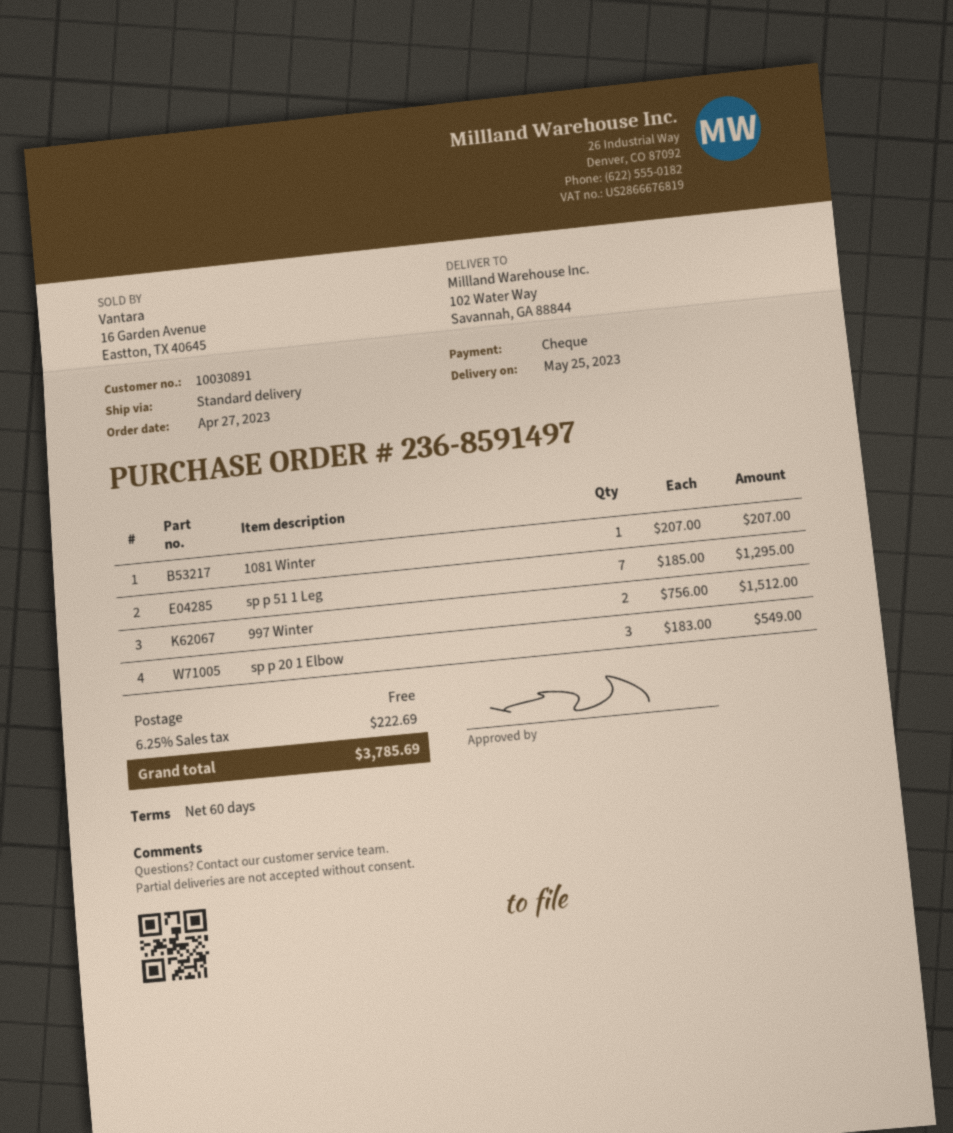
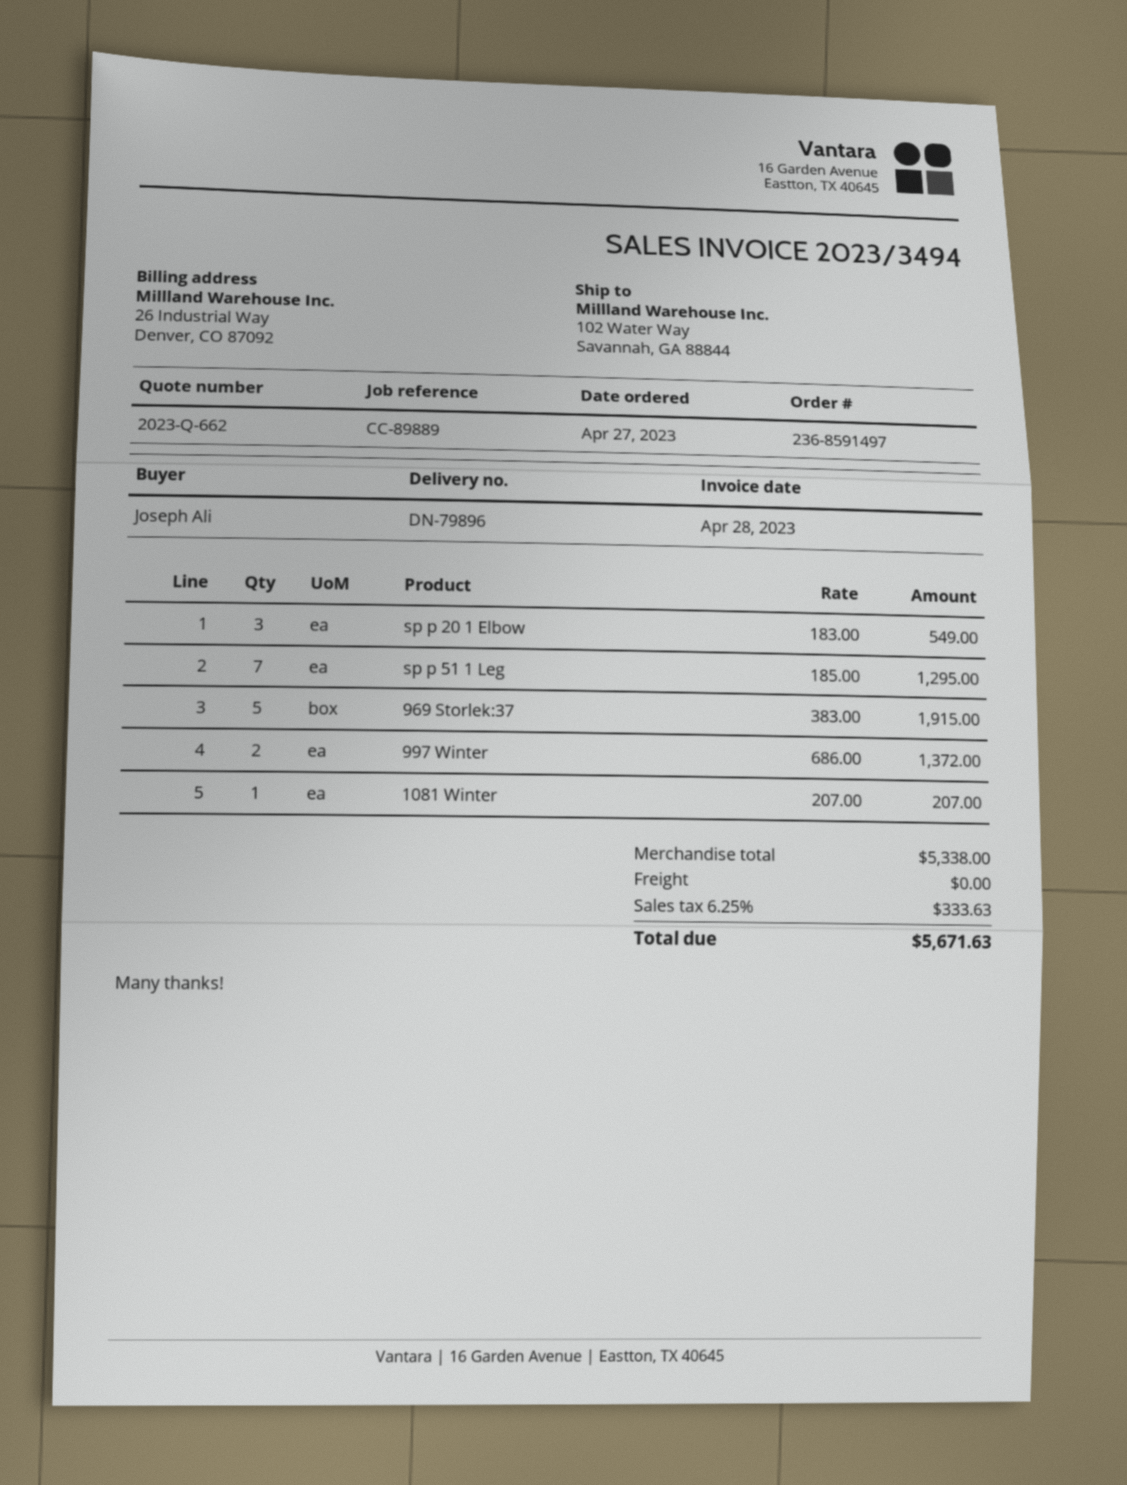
997 Winter: 2 x 756.00 = 1512.00 -> 2 x 686.00 = 1372.00
969 Storlek:37: none -> 5 x 383.00 = 1915.00
tax: 6.25% = 222.69 -> 6.25% = 333.63
total: 3785.69 -> 5671.63

